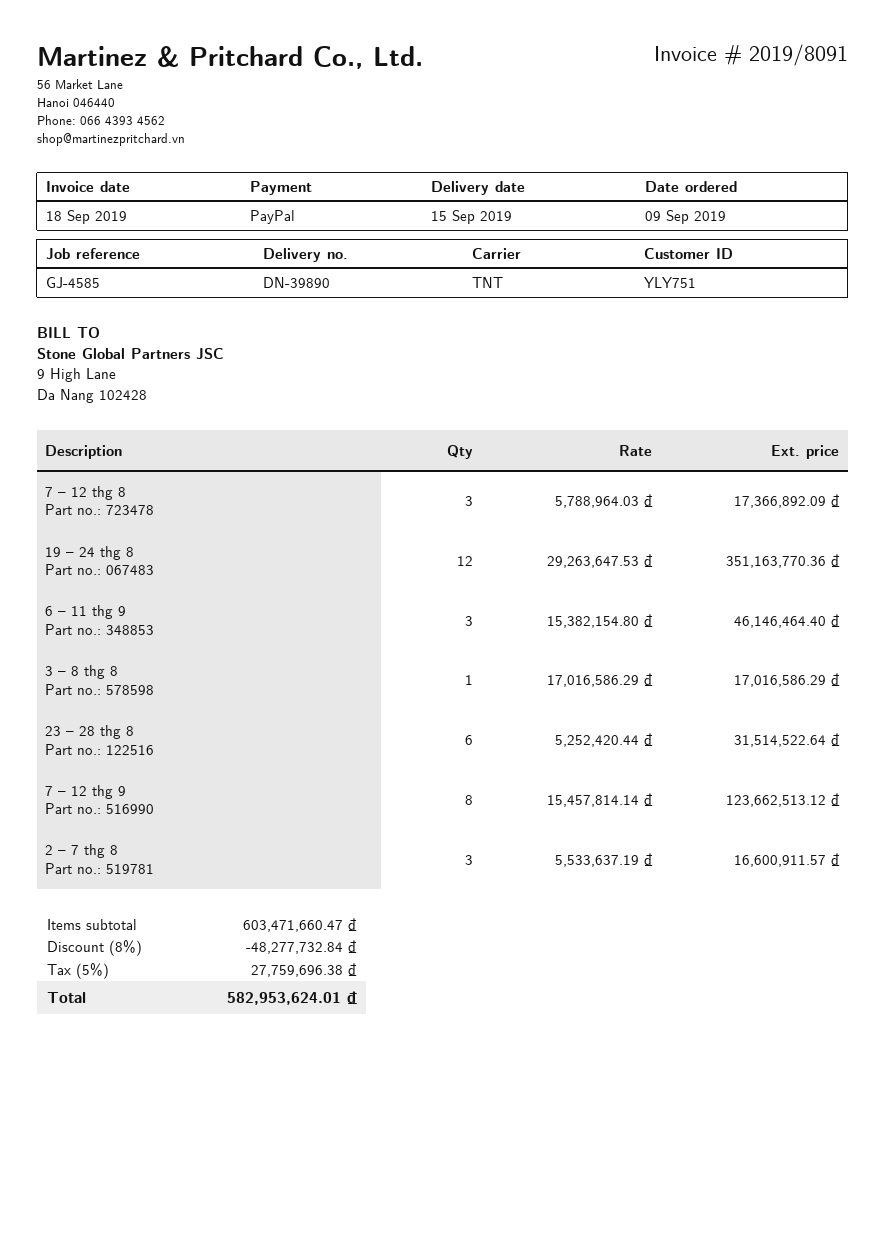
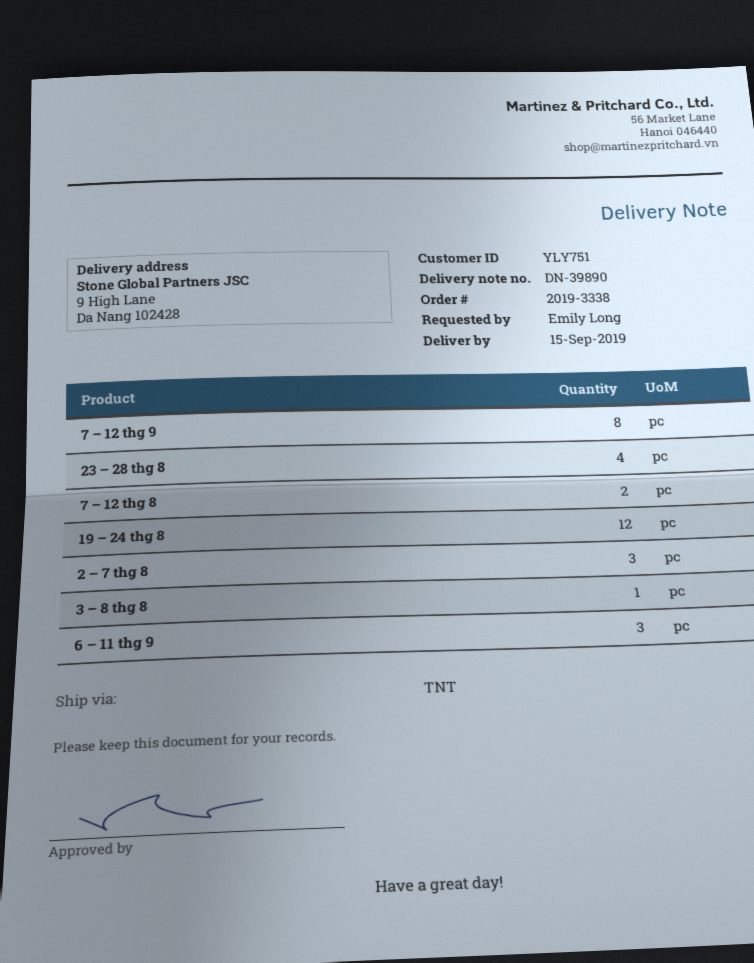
7 – 12 thg 8: 3 -> 2
23 – 28 thg 8: 6 -> 4

